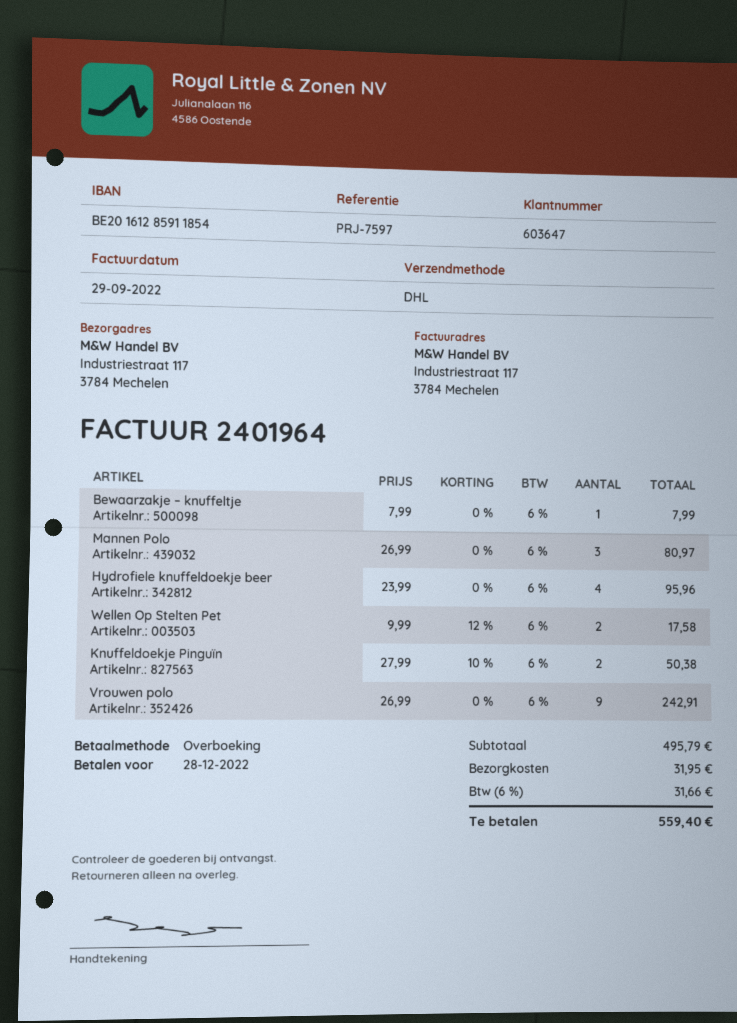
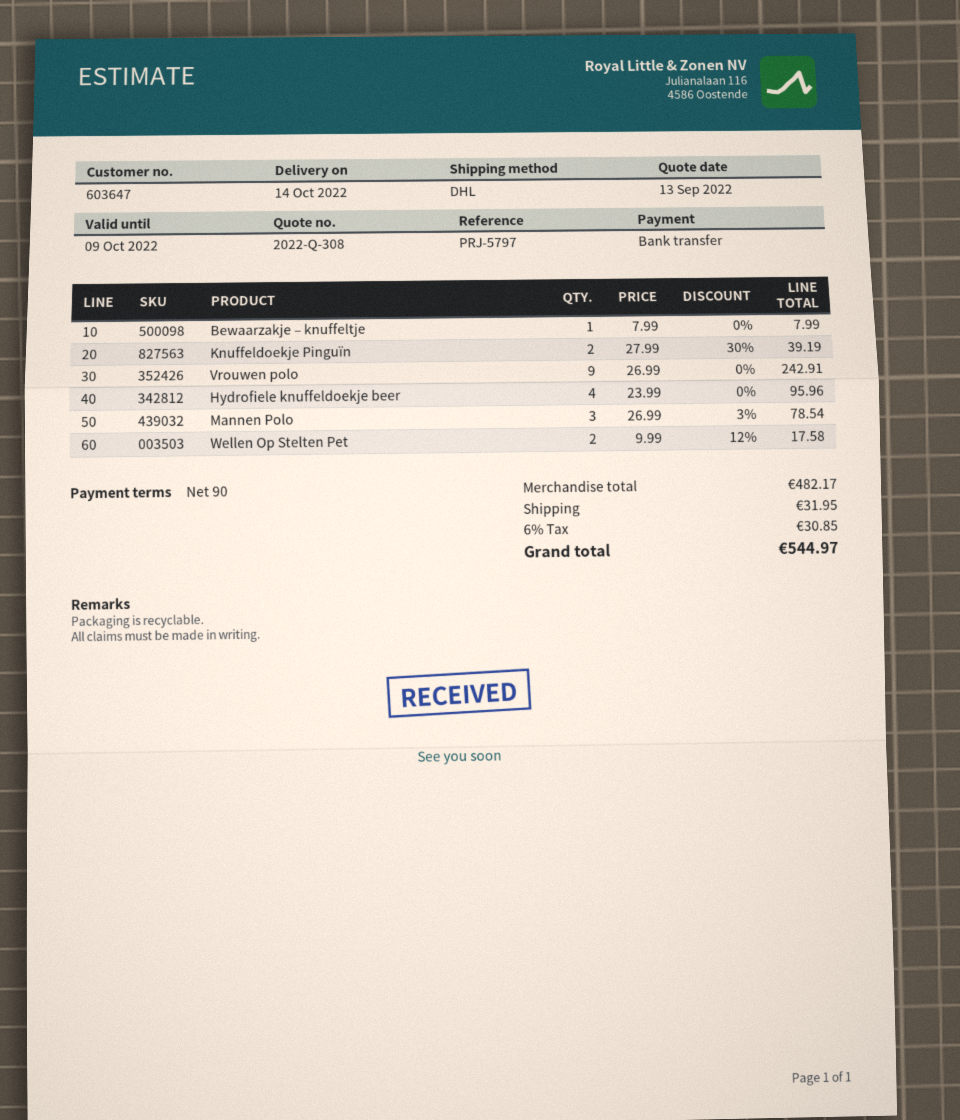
reference: PRJ-7597 -> PRJ-5797
Mannen Polo: 3 x 26.99 = 80.97 -> 3 x 26.99 - 3% = 78.54
Knuffeldoekje Pinguïn: 2 x 27.99 - 10% = 50.38 -> 2 x 27.99 - 30% = 39.19
subtotal: 495.79 -> 482.17
tax: 6% = 31.66 -> 6% = 30.85
total: 559.40 -> 544.97

